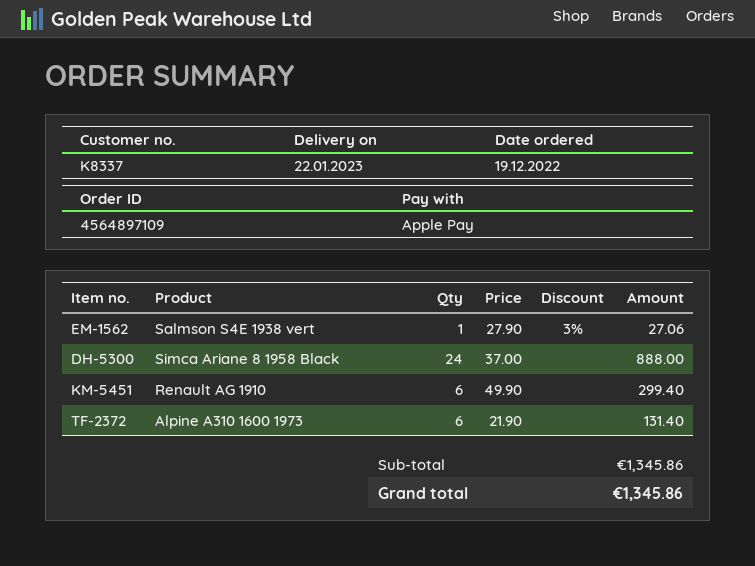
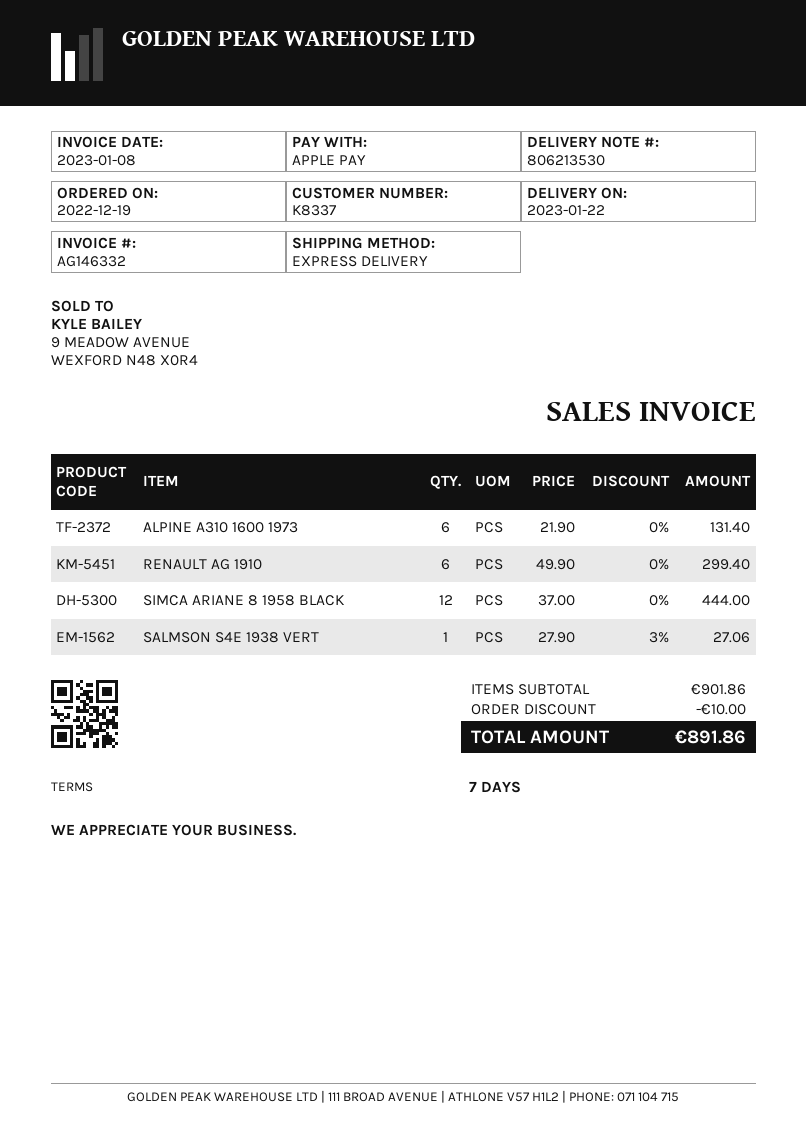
Simca Ariane 8 1958 Black: 24 x 37.00 = 888.00 -> 12 x 37.00 = 444.00
subtotal: 1345.86 -> 901.86
discount: none -> 10.00
total: 1345.86 -> 891.86

